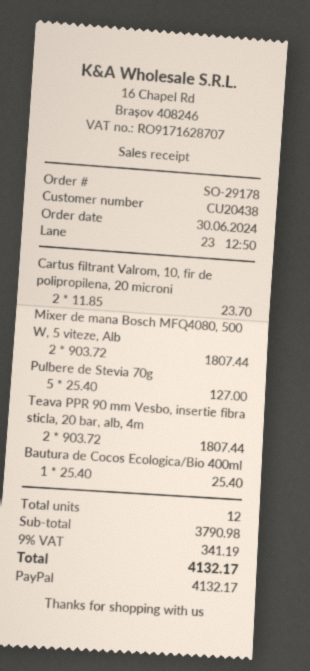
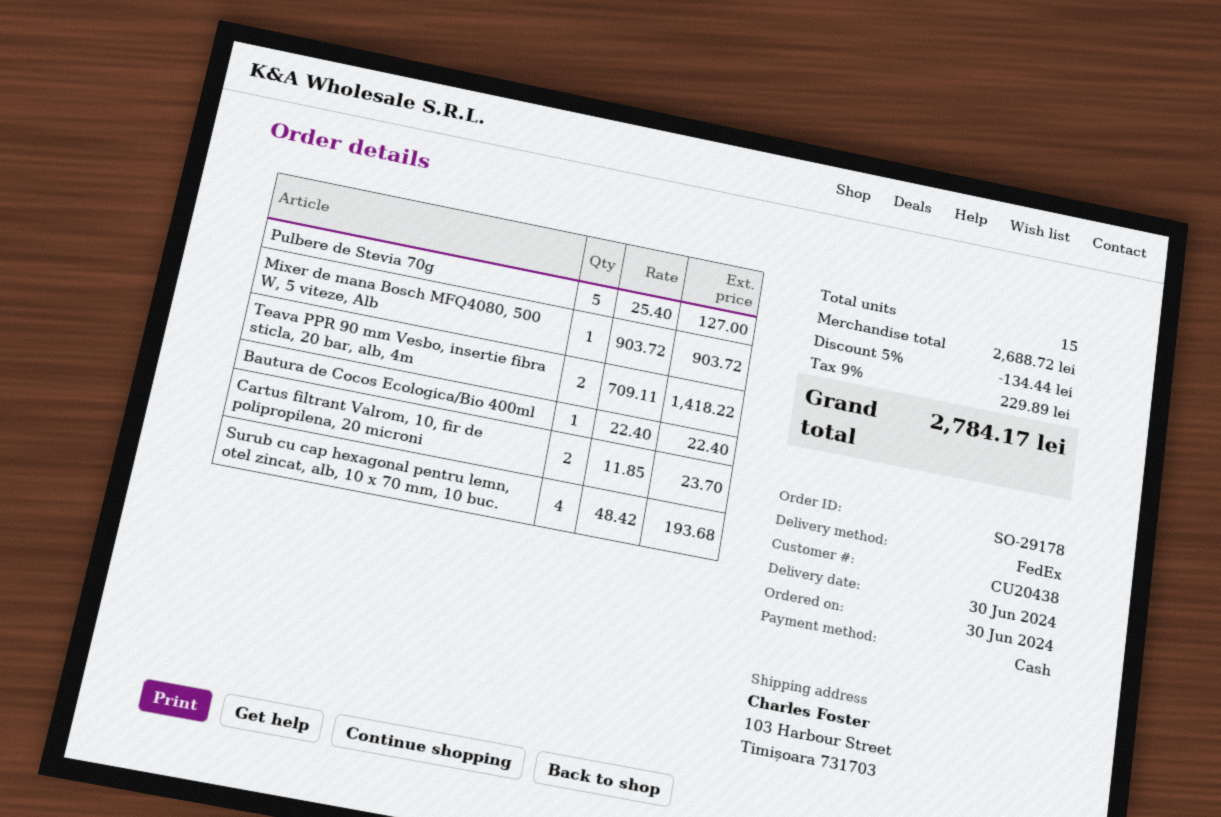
payment method: PayPal -> cash
Mixer de mana Bosch MFQ4080, 500 W, 5 viteze, Alb: 2 x 903.72 = 1807.44 -> 1 x 903.72 = 903.72
Teava PPR 90 mm Vesbo, insertie fibra sticla, 20 bar, alb, 4m: 2 x 903.72 = 1807.44 -> 2 x 709.11 = 1418.22
Bautura de Cocos Ecologica/Bio 400ml: 1 x 25.40 = 25.40 -> 1 x 22.40 = 22.40
Surub cu cap hexagonal pentru lemn, otel zincat, alb, 10 x 70 mm, 10 buc.: none -> 4 x 48.42 = 193.68
total quantity: 12 -> 15
subtotal: 3790.98 -> 2688.72
discount: none -> 5% = 134.44
tax: 9% = 341.19 -> 9% = 229.89
total: 4132.17 -> 2784.17

